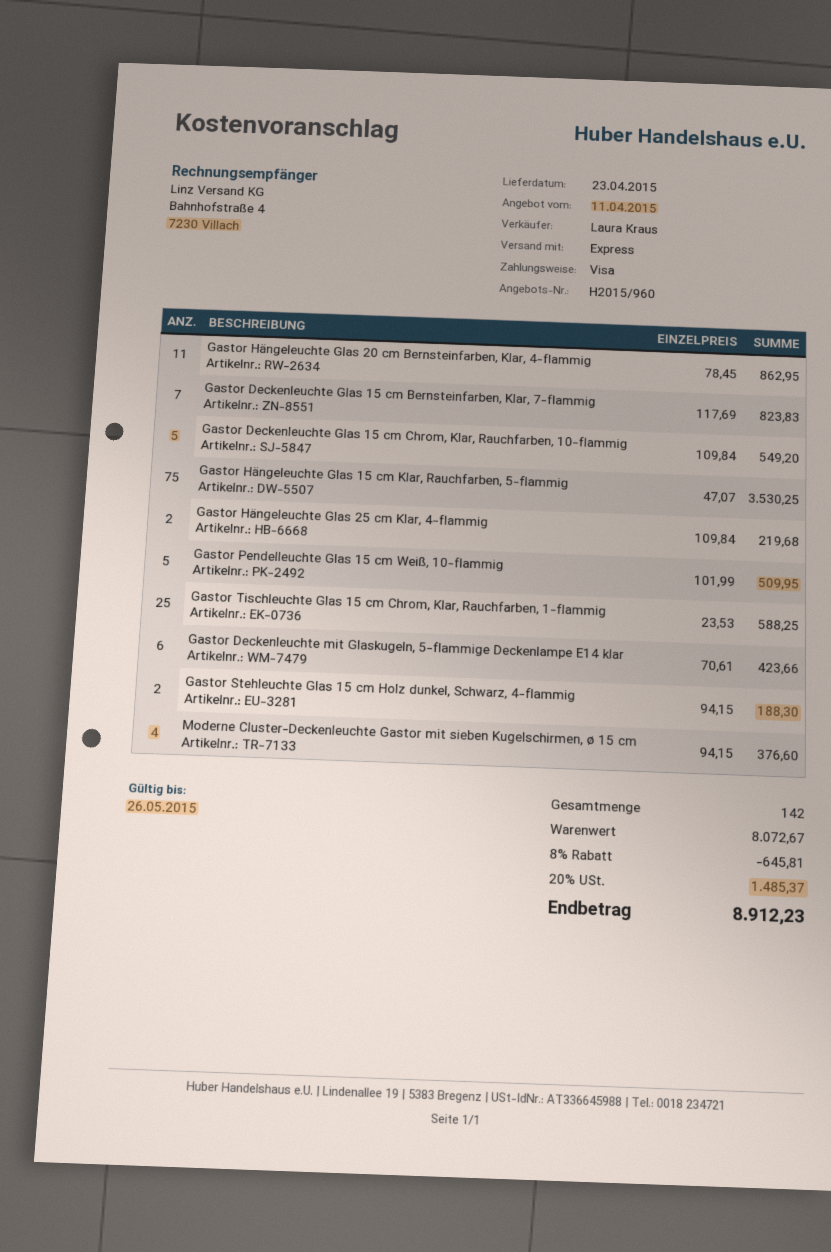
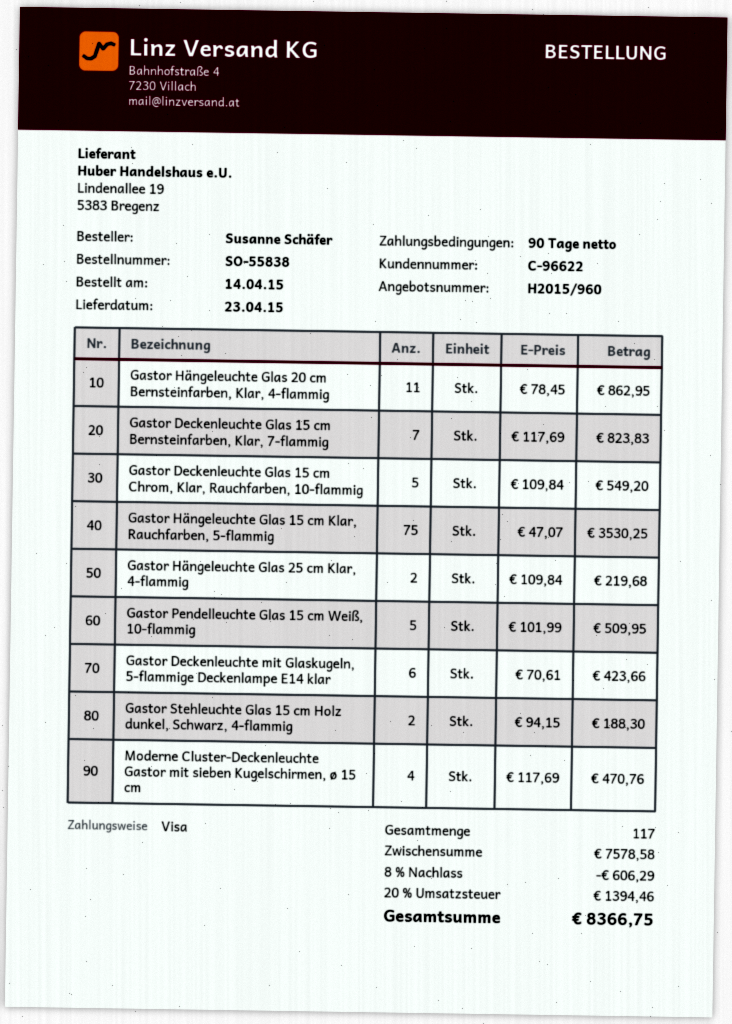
Gastor Tischleuchte Glas 15 cm Chrom, Klar, Rauchfarben, 1-flammig: 25 x 23.53 = 588.25 -> none
Moderne Cluster-Deckenleuchte Gastor mit sieben Kugelschirmen, ø 15 cm: 4 x 94.15 = 376.60 -> 4 x 117.69 = 470.76
total quantity: 142 -> 117
subtotal: 8072.67 -> 7578.58
discount: 8% = 645.81 -> 8% = 606.29
tax: 20% = 1485.37 -> 20% = 1394.46
total: 8912.23 -> 8366.75

